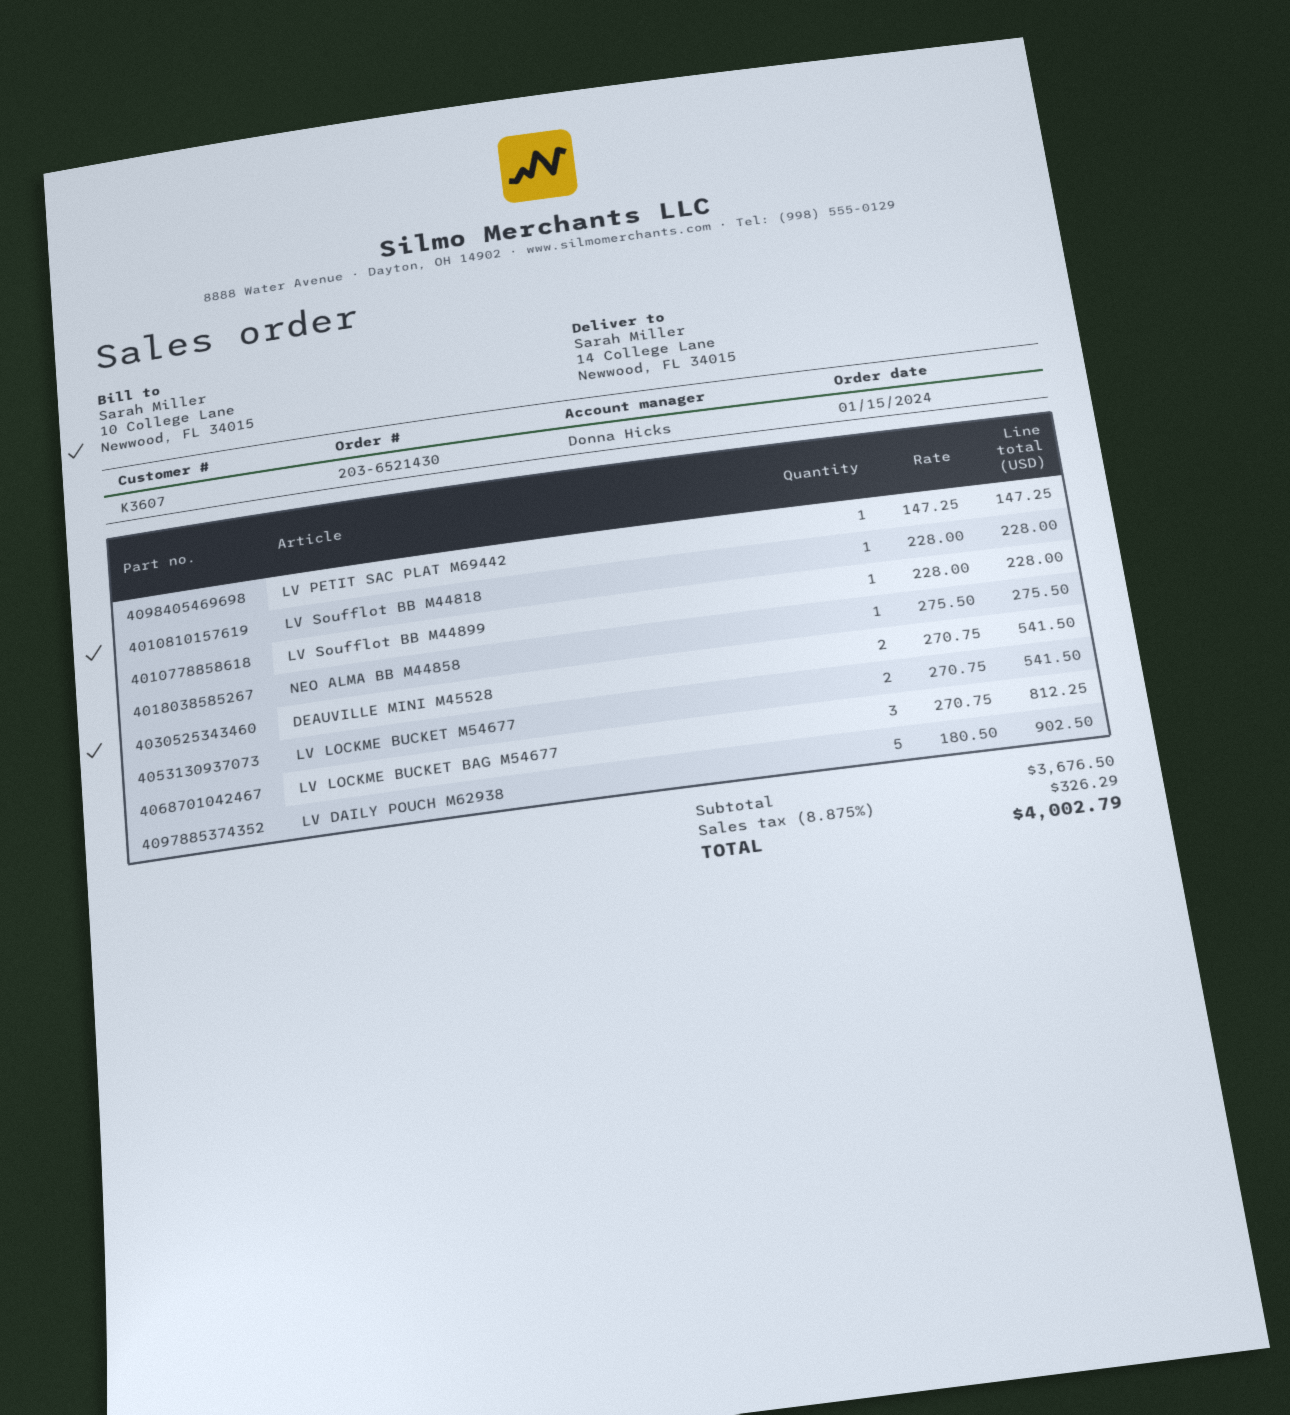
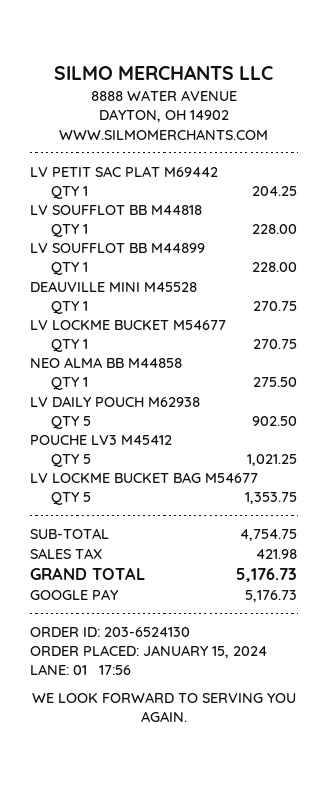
order number: 203-6521430 -> 203-6524130
LV PETIT SAC PLAT M69442: 1 for 147.25 -> 1 for 204.25
DEAUVILLE MINI M45528: 2 for 541.50 -> 1 for 270.75
LV LOCKME BUCKET M54677: 2 for 541.50 -> 1 for 270.75
LV LOCKME BUCKET BAG M54677: 3 for 812.25 -> 5 for 1353.75
POUCHE LV3 M45412: none -> 5 for 1021.25
subtotal: 3676.50 -> 4754.75
tax: 326.29 -> 421.98
total: 4002.79 -> 5176.73

